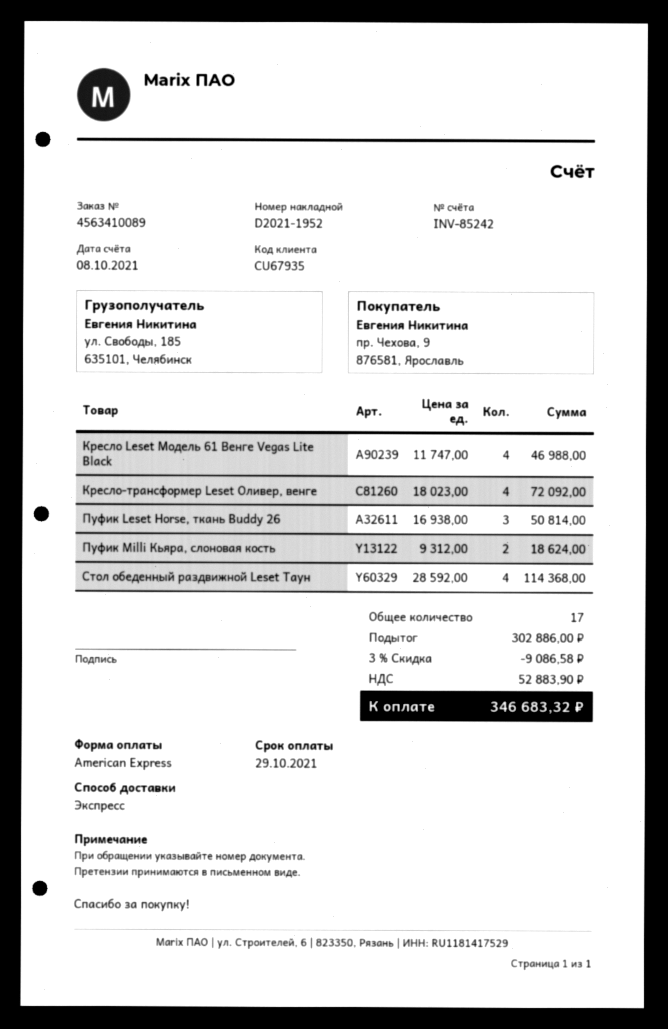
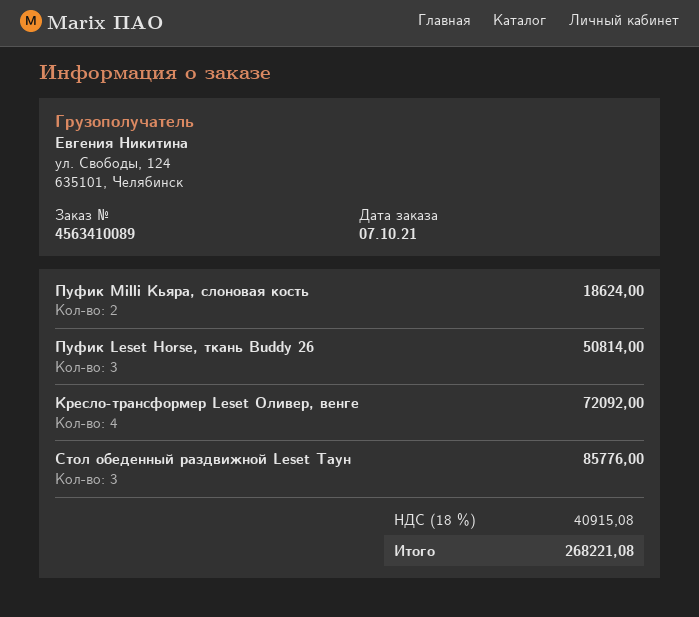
ship to: ул. Свободы, 185, 635101, Челябинск -> ул. Свободы, 124, 635101, Челябинск
Кресло Leset Модель 61 Венге Vegas Lite Black: 4 for 46988.00 -> none
Стол обеденный раздвижной Leset Таун: 4 for 114368.00 -> 3 for 85776.00
discount: 3% = 9086.58 -> none
tax: 52883.90 -> 40915.08
total: 346683.32 -> 268221.08

